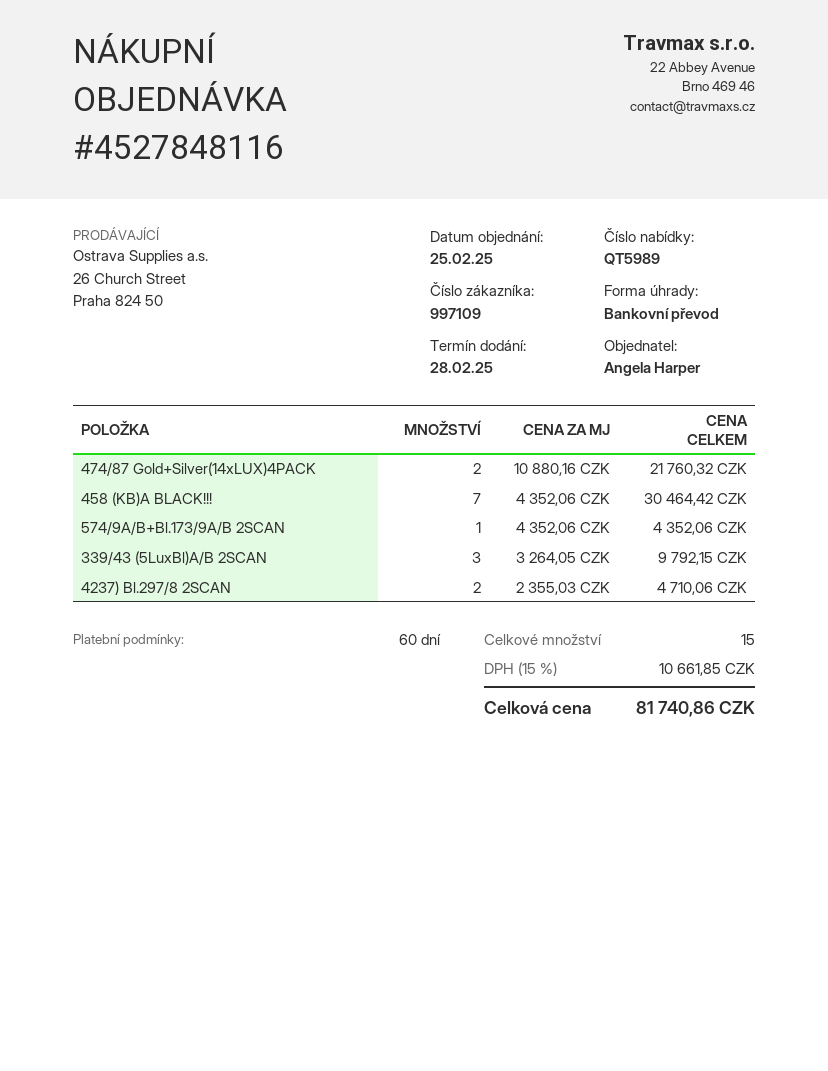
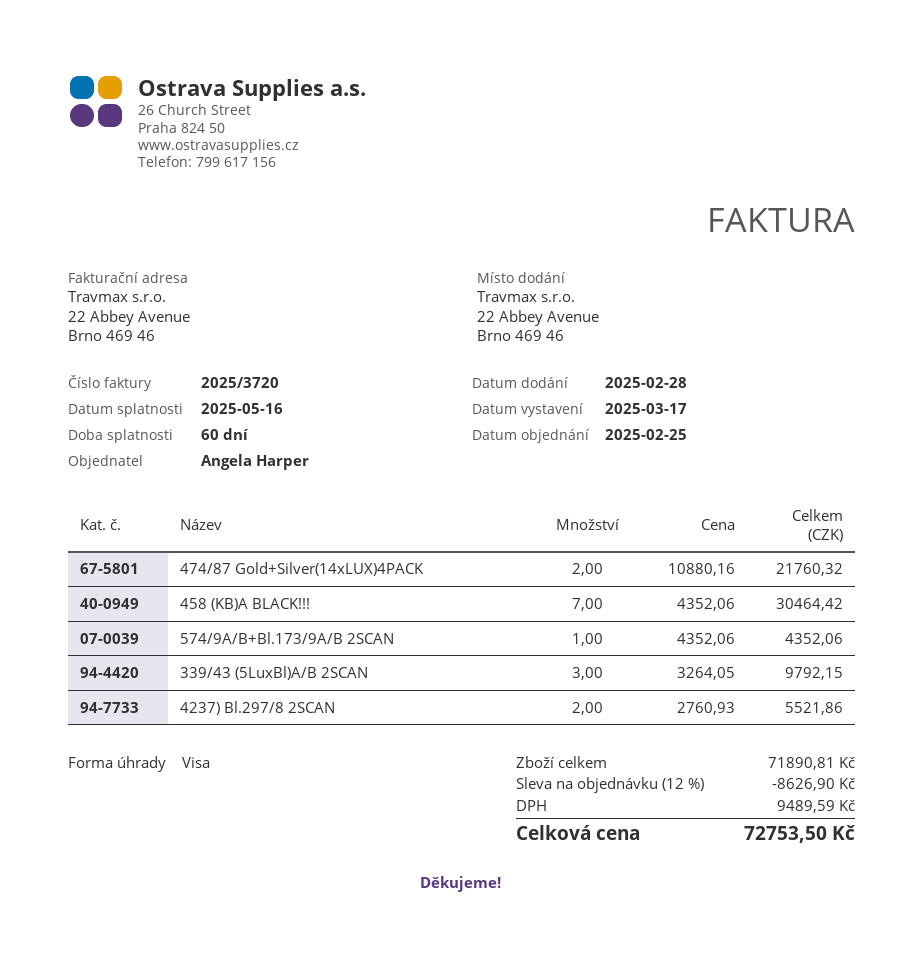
payment method: bank transfer -> Visa
4237) Bl.297/8 2SCAN: 2 x 2355.03 = 4710.06 -> 2 x 2760.93 = 5521.86
discount: none -> 12% = 8626.90
tax: 10661.85 -> 9489.59
total: 81740.86 -> 72753.50

